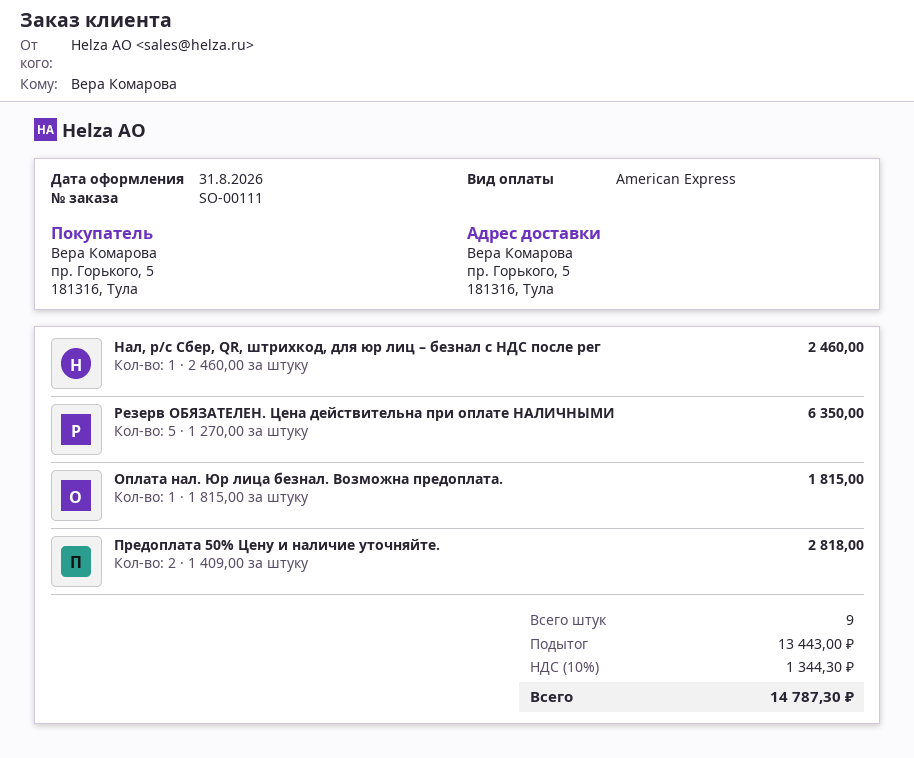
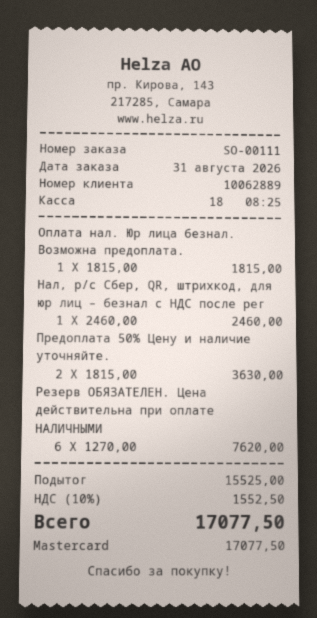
payment method: American Express -> Mastercard
Резерв ОБЯЗАТЕЛЕН. Цена действительна при оплате НАЛИЧНЫМИ: 5 x 1270.00 = 6350.00 -> 6 x 1270.00 = 7620.00
Предоплата 50% Цену и наличие уточняйте.: 2 x 1409.00 = 2818.00 -> 2 x 1815.00 = 3630.00
subtotal: 13443.00 -> 15525.00
tax: 10% = 1344.30 -> 10% = 1552.50
total: 14787.30 -> 17077.50

